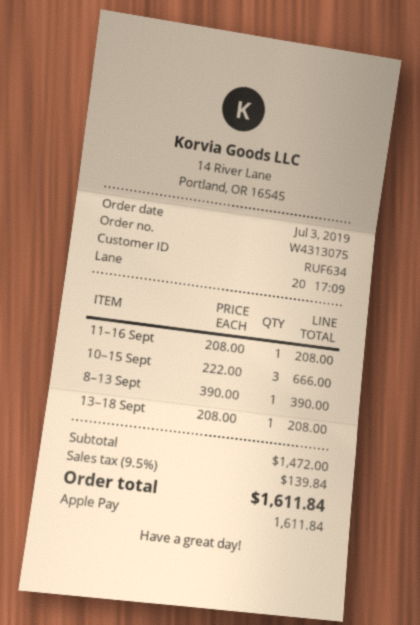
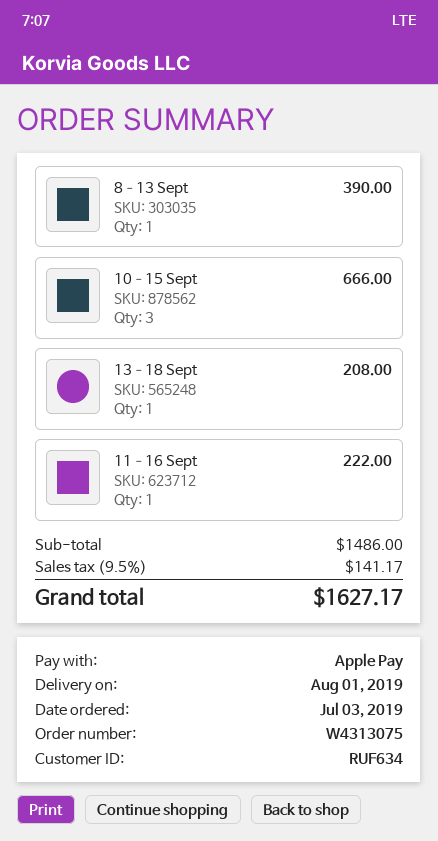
11–16 Sept: 1 for 208.00 -> 1 for 222.00
subtotal: 1472.00 -> 1486.00
tax: 9.5% = 139.84 -> 9.5% = 141.17
total: 1611.84 -> 1627.17

